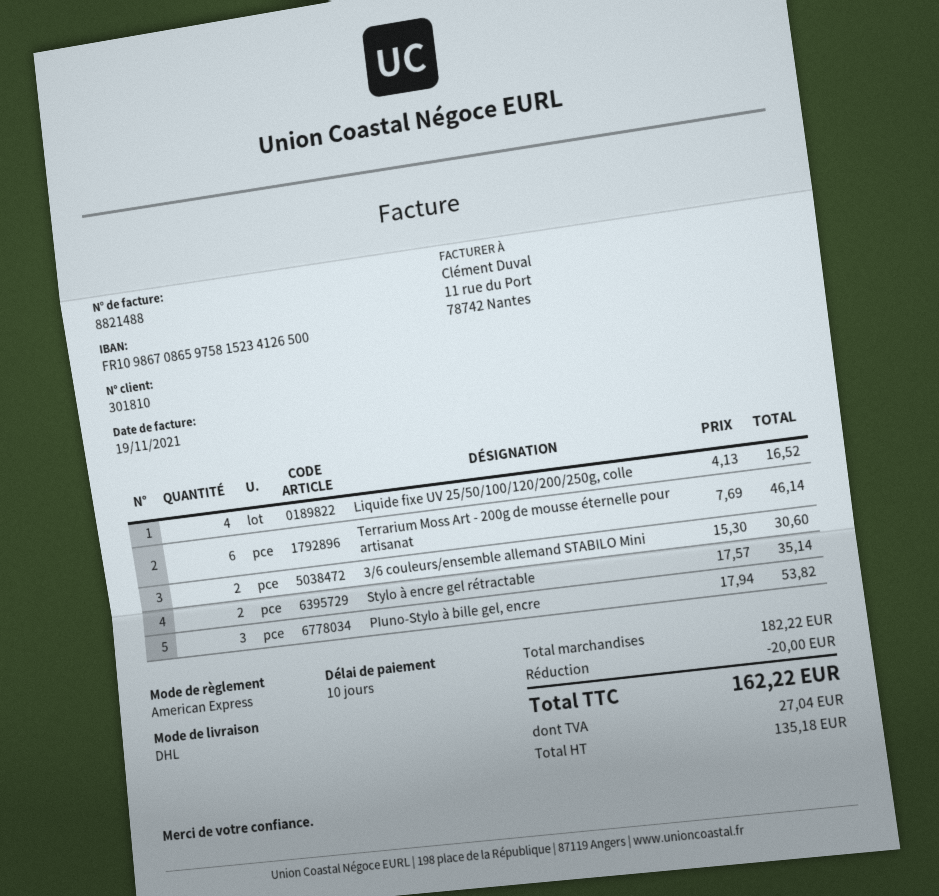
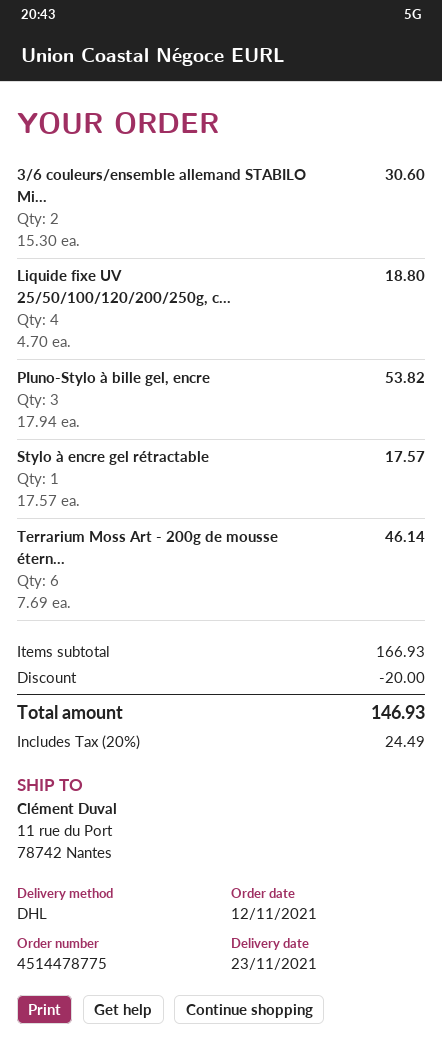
Liquide fixe UV 25/50/100/120/200/250g, colle: 4 x 4.13 = 16.52 -> 4 x 4.70 = 18.80
Stylo à encre gel rétractable: 2 x 17.57 = 35.14 -> 1 x 17.57 = 17.57
subtotal: 182.22 -> 166.93
tax: 27.04 -> 24.49
total: 162.22 -> 146.93

